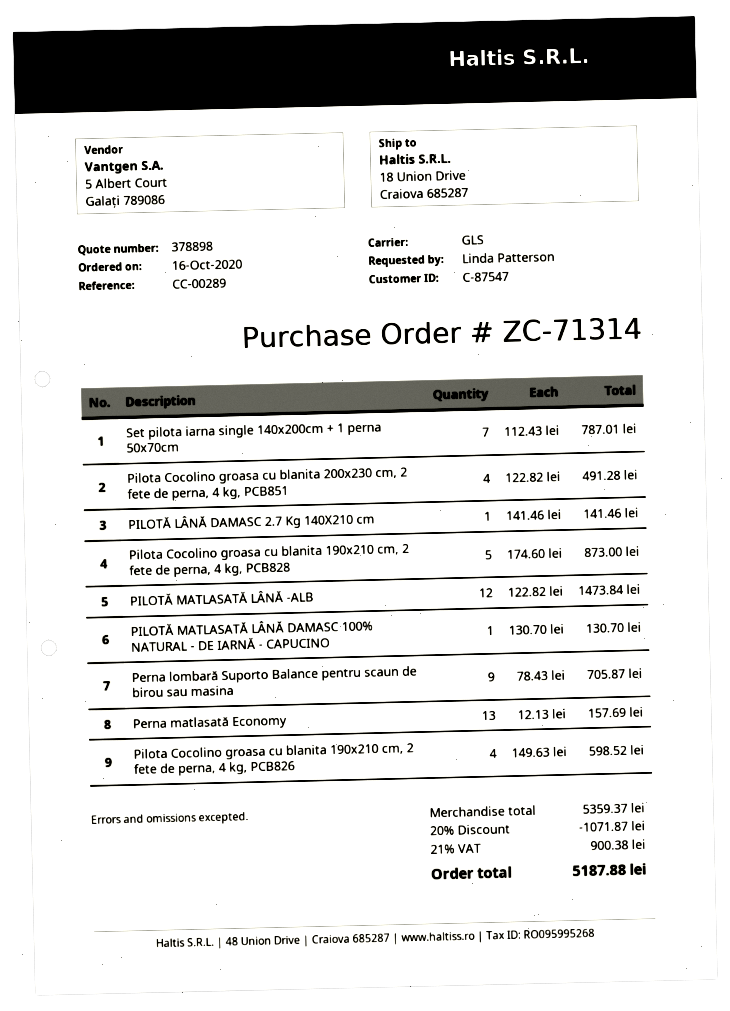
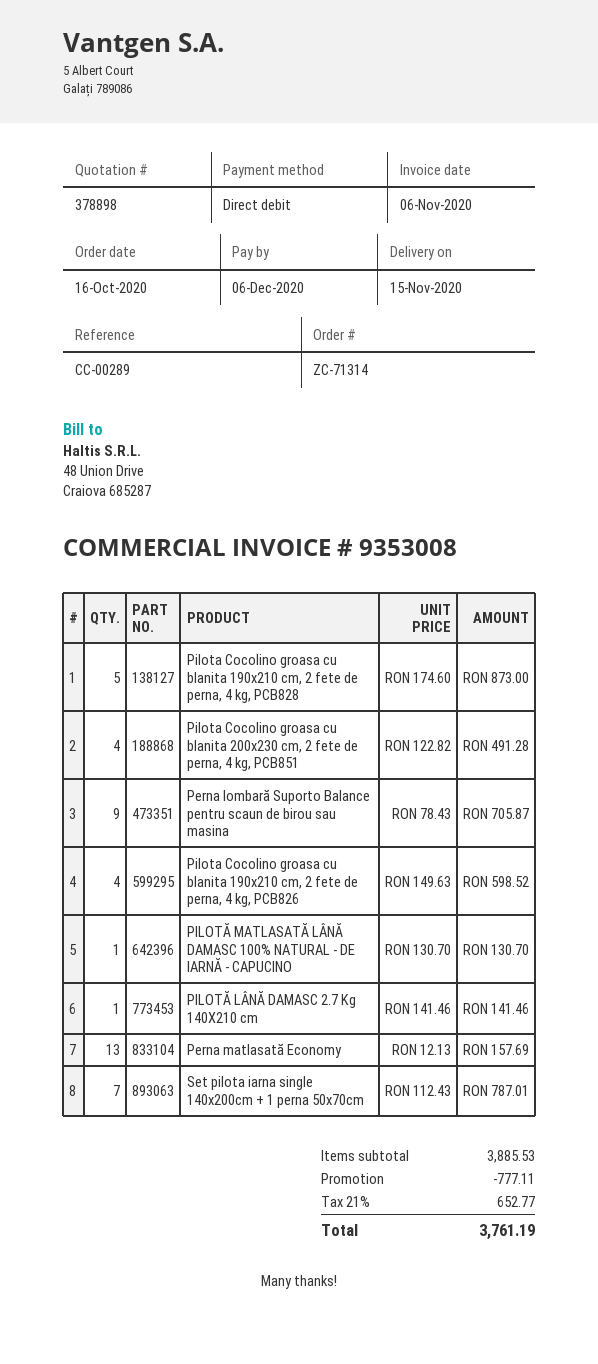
PILOTĂ MATLASATĂ LÂNĂ -ALB: 12 x 122.82 = 1473.84 -> none
subtotal: 5359.37 -> 3885.53
discount: 1071.87 -> 777.11
tax: 21% = 900.38 -> 21% = 652.77
total: 5187.88 -> 3761.19

